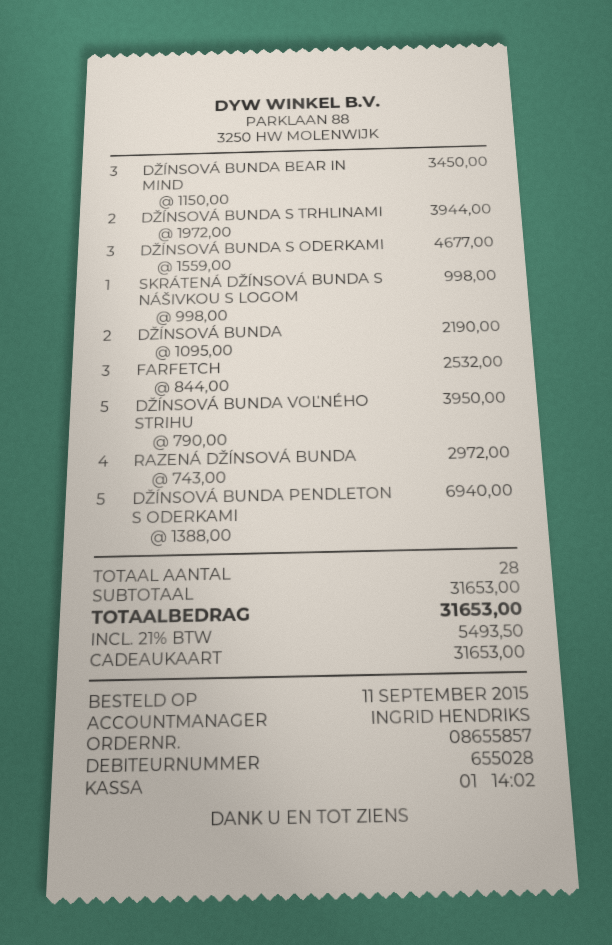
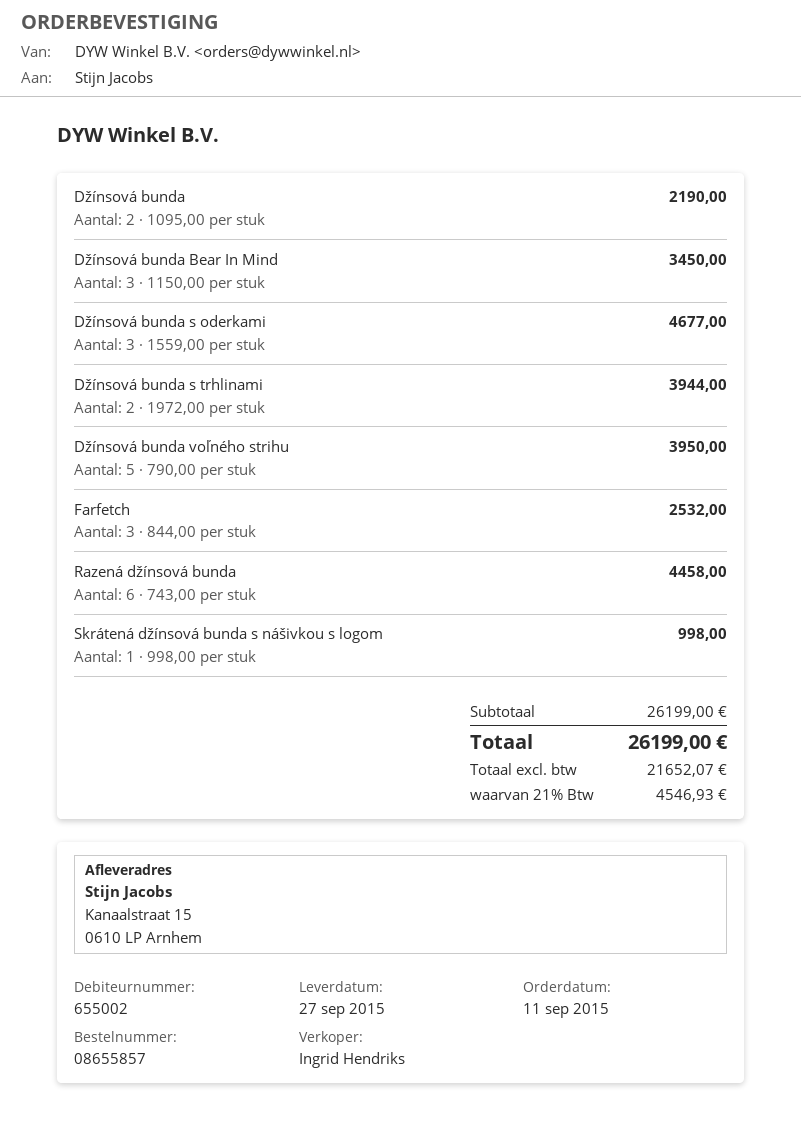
customer number: 655028 -> 655002
RAZENÁ DŽÍNSOVÁ BUNDA: 4 x 743.00 = 2972.00 -> 6 x 743.00 = 4458.00
DŽÍNSOVÁ BUNDA PENDLETON S ODERKAMI: 5 x 1388.00 = 6940.00 -> none
subtotal: 31653.00 -> 26199.00
tax: 21% = 5493.50 -> 21% = 4546.93
total: 31653.00 -> 26199.00

